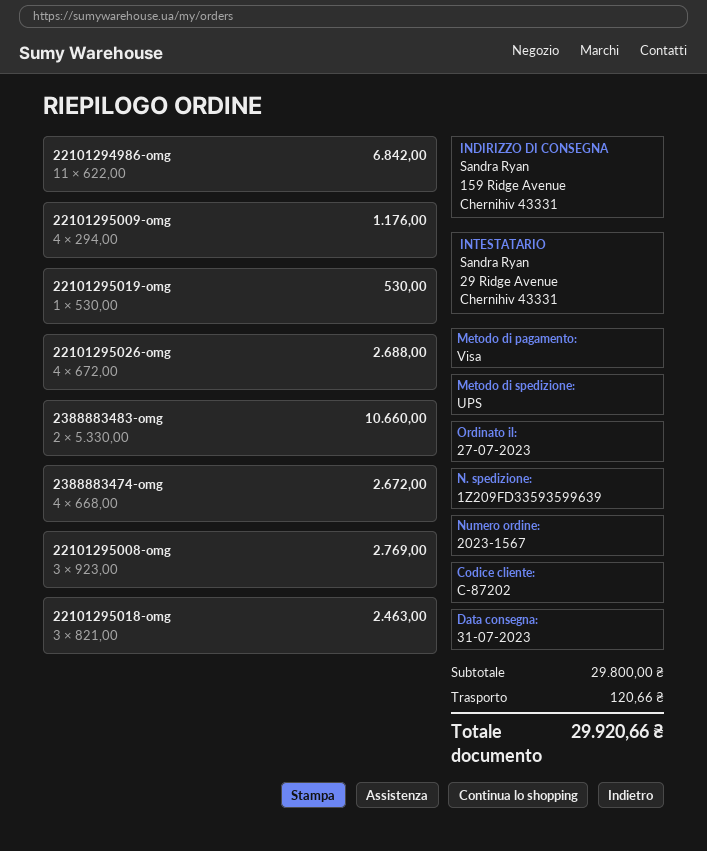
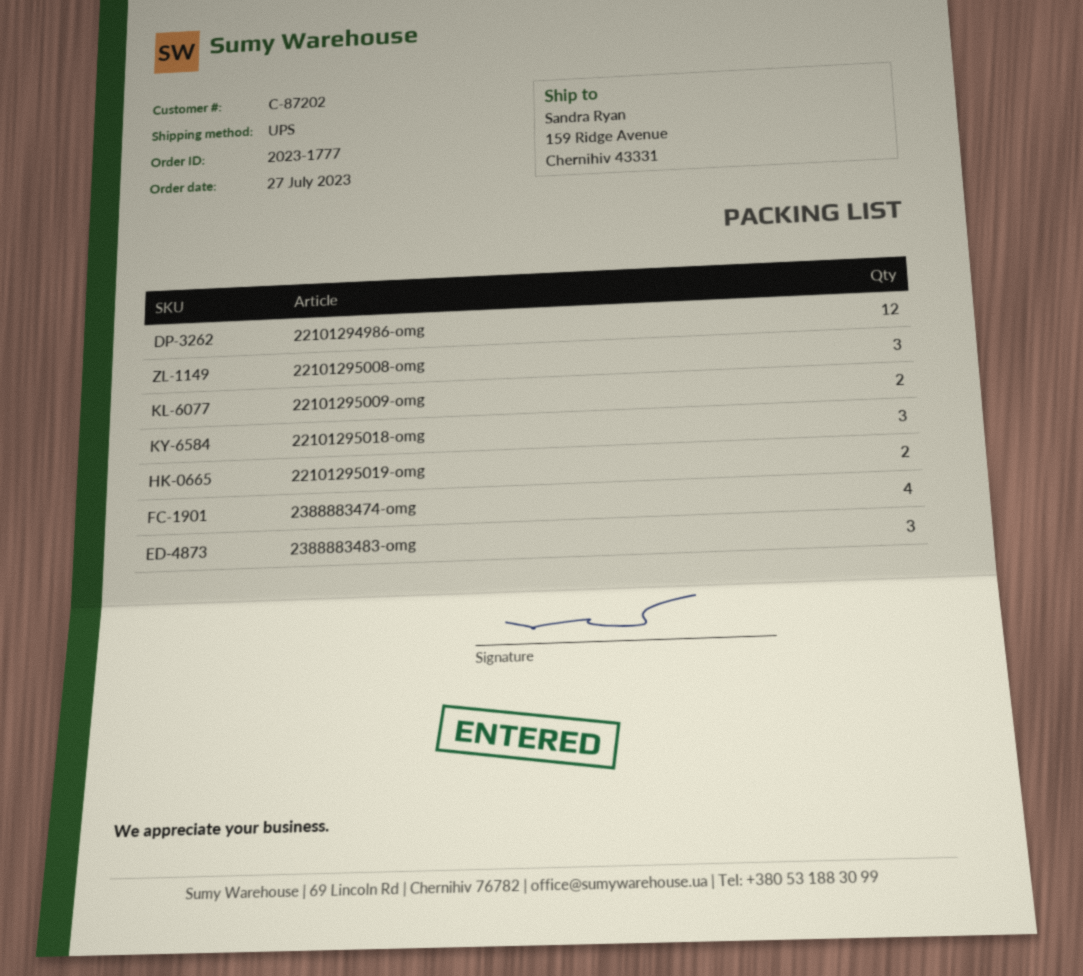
order number: 2023-1567 -> 2023-1777
22101294986-omg: 11 -> 12
22101295009-omg: 4 -> 2
22101295019-omg: 1 -> 2
22101295026-omg: 4 -> none
2388883483-omg: 2 -> 3

